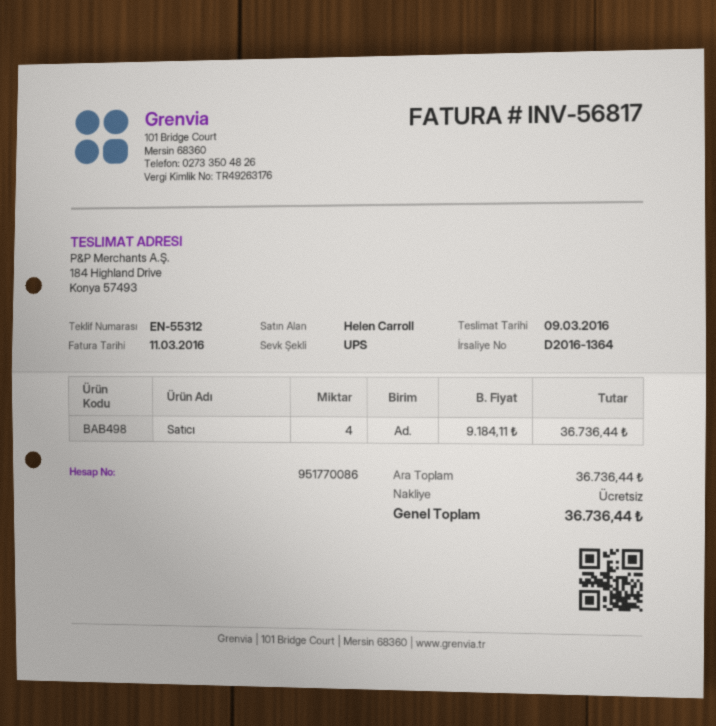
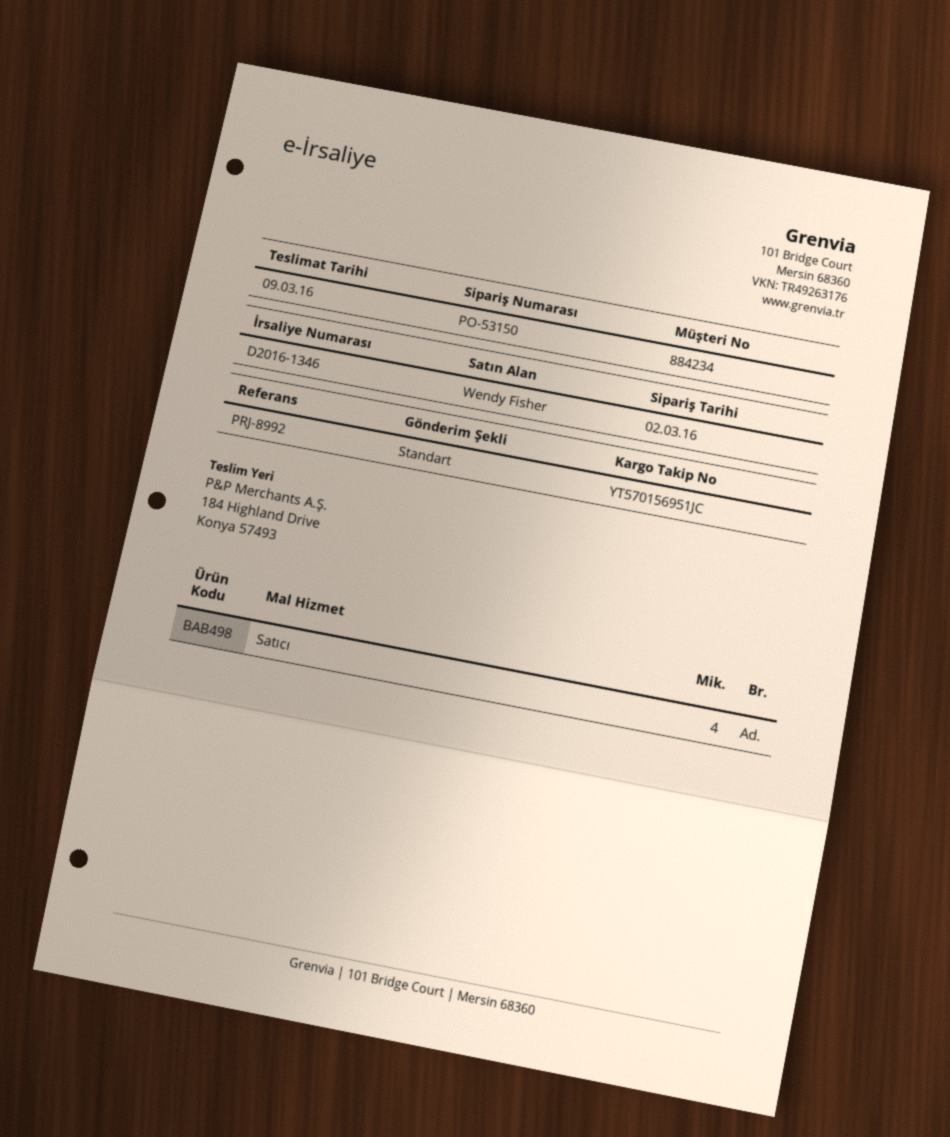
delivery note number: D2016-1364 -> D2016-1346
ordered by: Helen Carroll -> Wendy Fisher
shipping method: UPS -> standard

